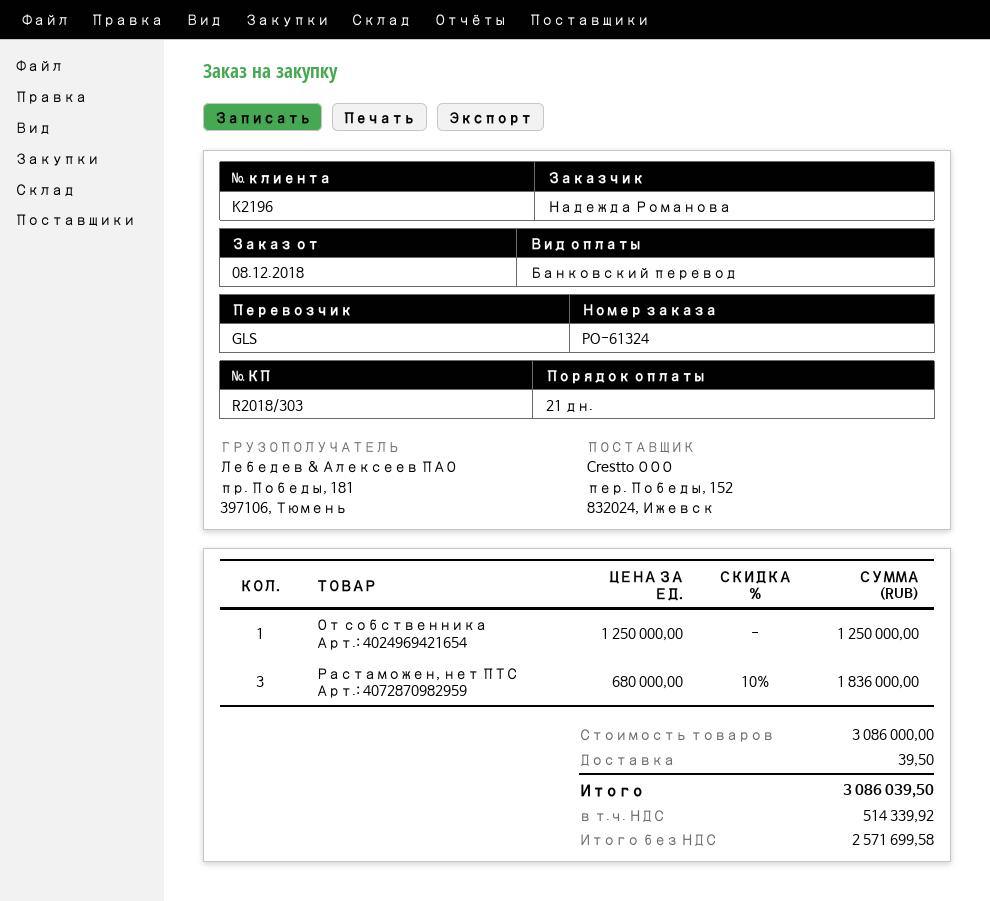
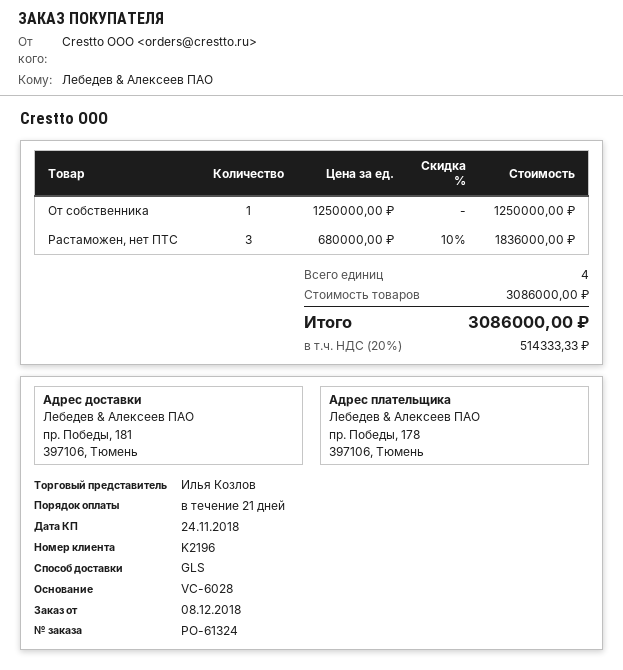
shipping: 39.50 -> none
tax: 514339.92 -> 514333.33
total: 3086039.50 -> 3086000.00

